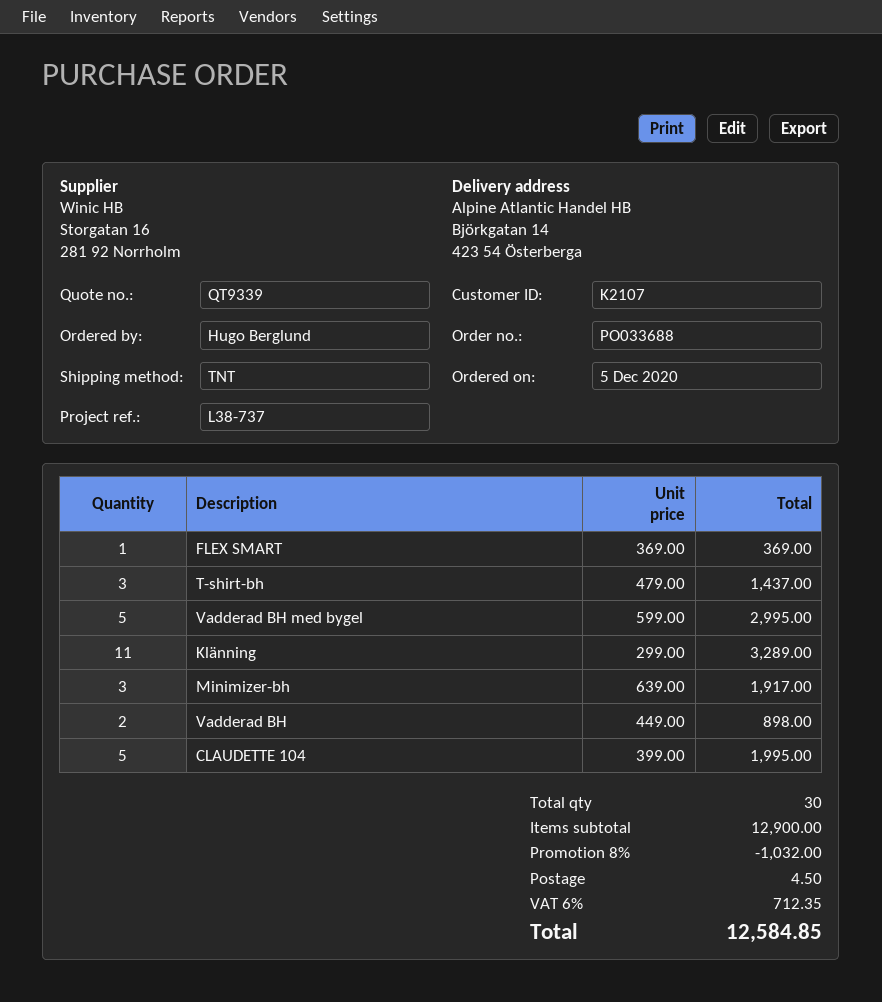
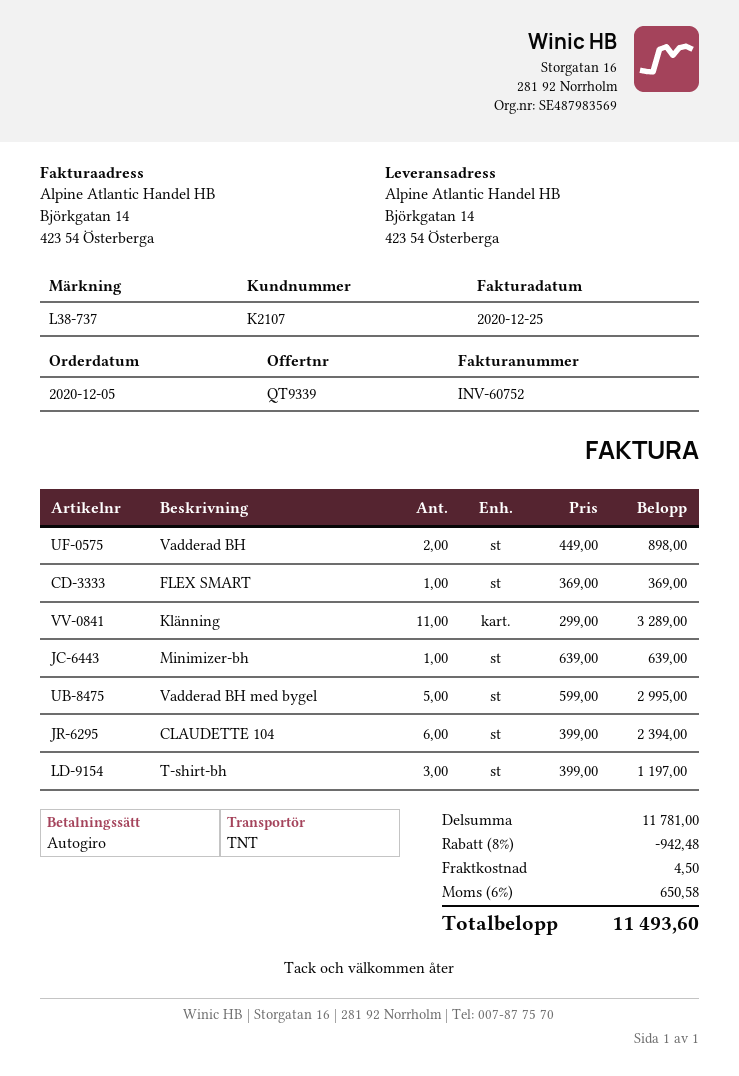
T-shirt-bh: 3 x 479.00 = 1437.00 -> 3 x 399.00 = 1197.00
Minimizer-bh: 3 x 639.00 = 1917.00 -> 1 x 639.00 = 639.00
CLAUDETTE 104: 5 x 399.00 = 1995.00 -> 6 x 399.00 = 2394.00
subtotal: 12900.00 -> 11781.00
discount: 8% = 1032.00 -> 8% = 942.48
tax: 6% = 712.35 -> 6% = 650.58
total: 12584.85 -> 11493.60

